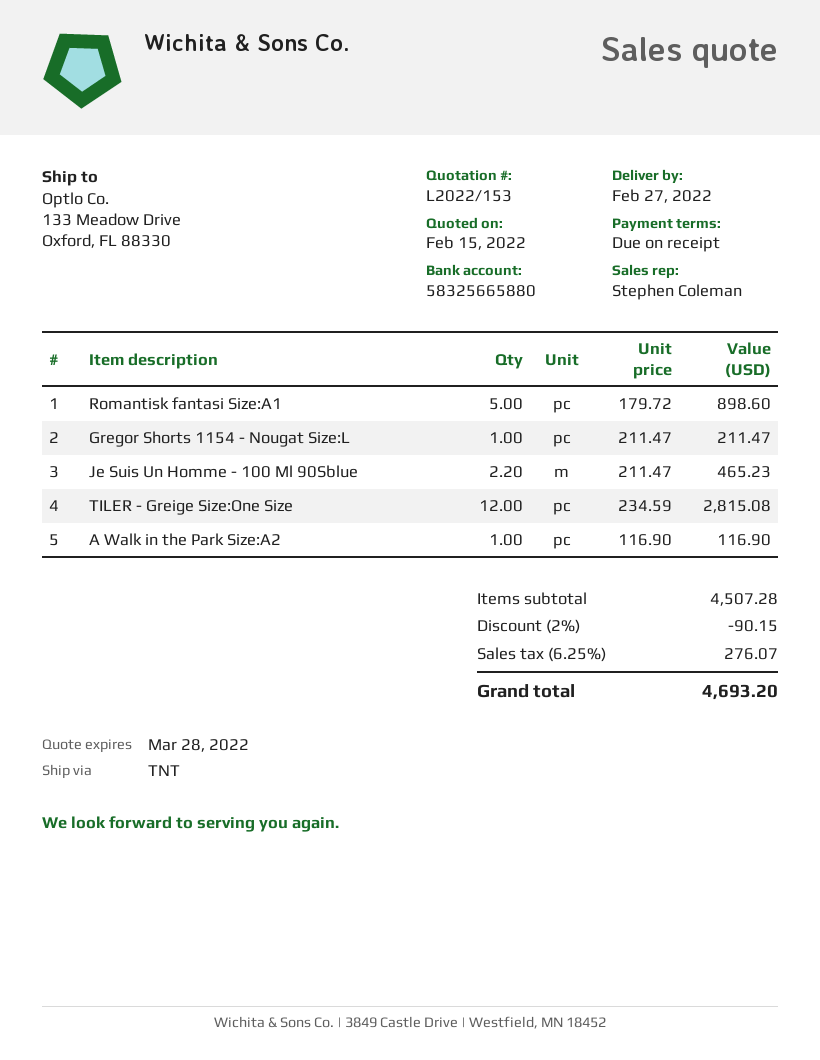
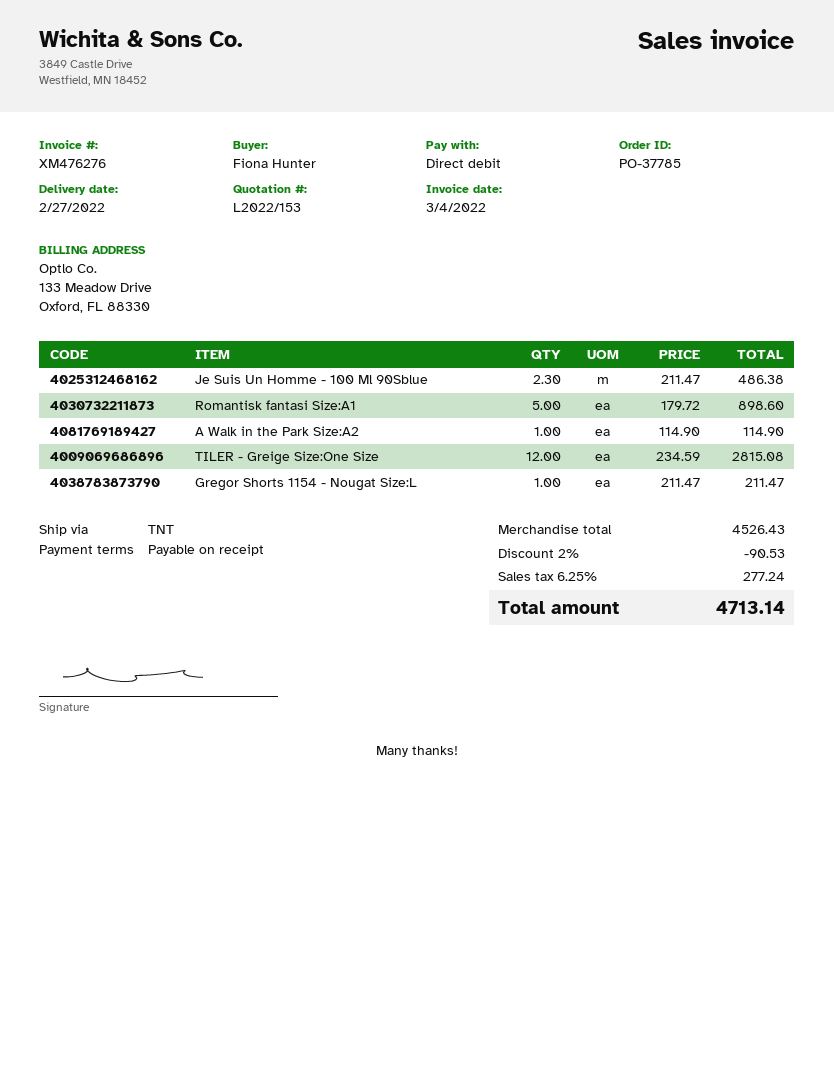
Je Suis Un Homme - 100 Ml 90Sblue: 2.2 x 211.47 = 465.23 -> 2.3 x 211.47 = 486.38
A Walk in the Park Size:A2: 1 x 116.90 = 116.90 -> 1 x 114.90 = 114.90
subtotal: 4507.28 -> 4526.43
discount: 2% = 90.15 -> 2% = 90.53
tax: 6.25% = 276.07 -> 6.25% = 277.24
total: 4693.20 -> 4713.14

